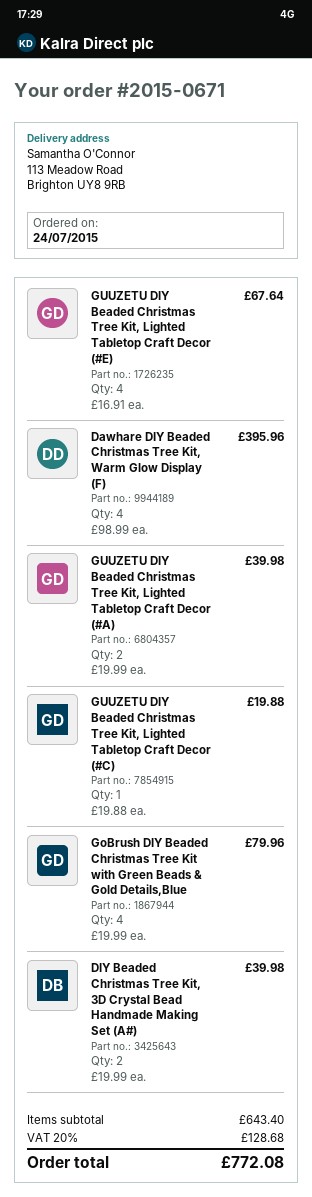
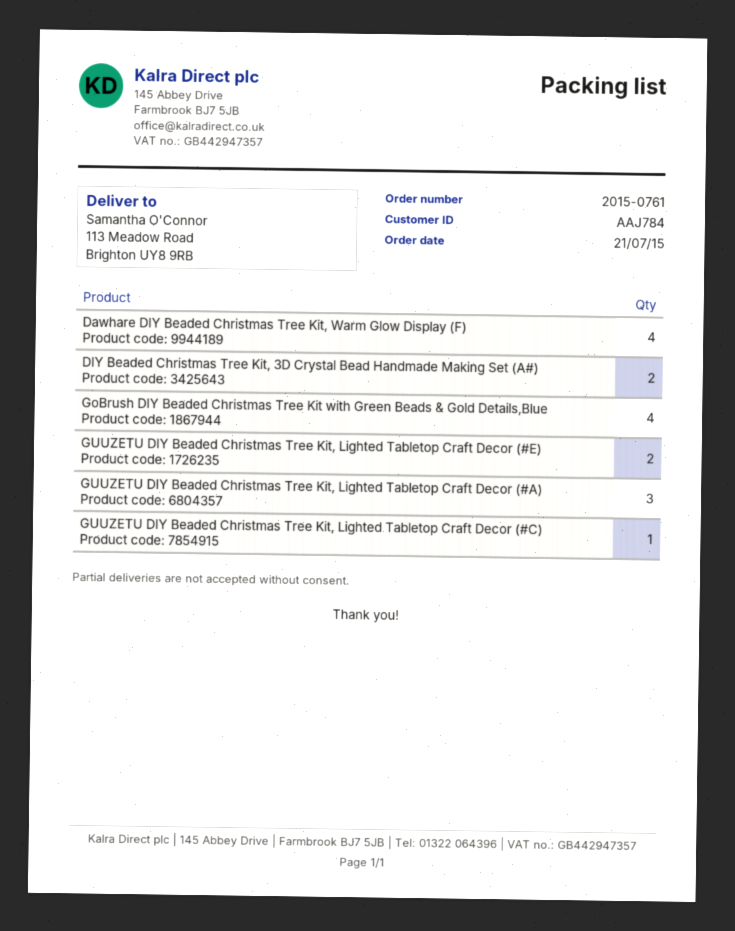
order number: 2015-0671 -> 2015-0761
order date: 2015-07-24 -> 2015-07-21
GUUZETU DIY Beaded Christmas Tree Kit, Lighted Tabletop Craft Decor (#E): 4 -> 2
GUUZETU DIY Beaded Christmas Tree Kit, Lighted Tabletop Craft Decor (#A): 2 -> 3

